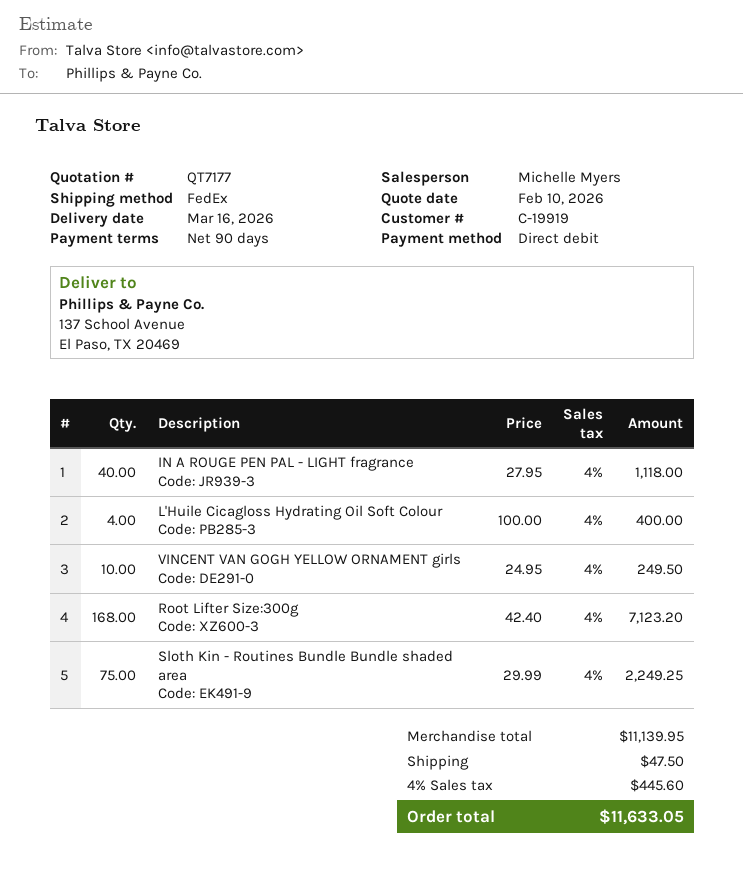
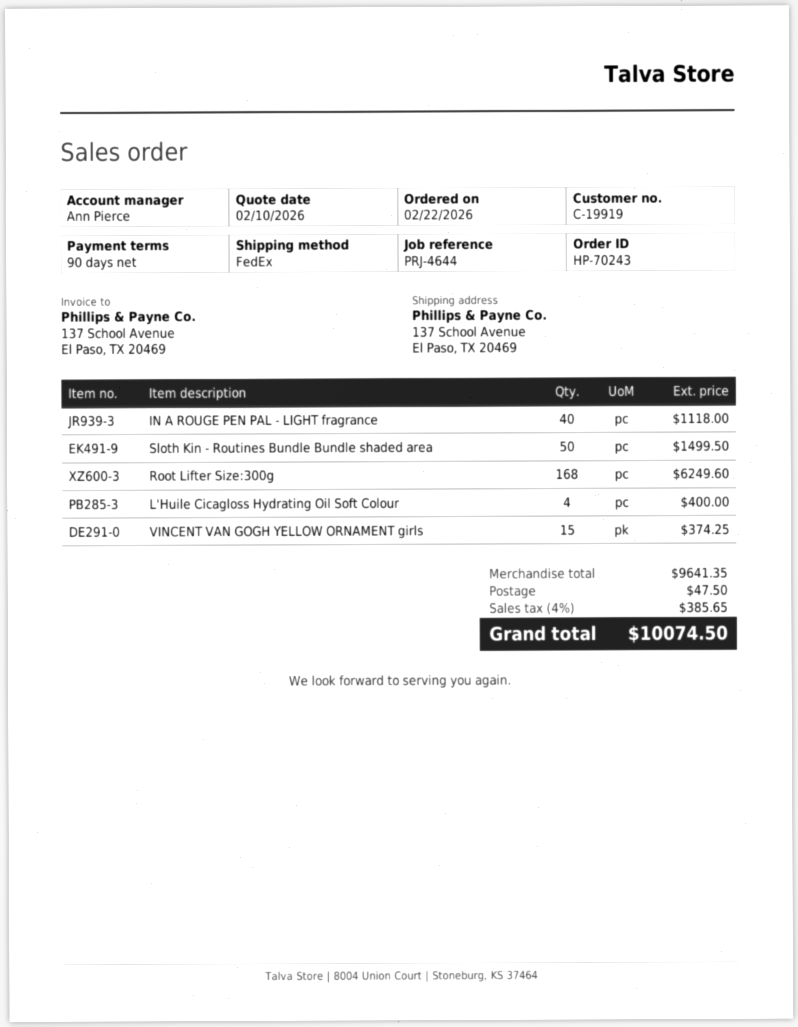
sales rep: Michelle Myers -> Ann Pierce
VINCENT VAN GOGH YELLOW ORNAMENT girls: 10 for 249.50 -> 15 for 374.25
Root Lifter Size:300g: 168 for 7123.20 -> 168 for 6249.60
Sloth Kin - Routines Bundle Bundle shaded area: 75 for 2249.25 -> 50 for 1499.50
subtotal: 11139.95 -> 9641.35
tax: 4% = 445.60 -> 4% = 385.65
total: 11633.05 -> 10074.50

